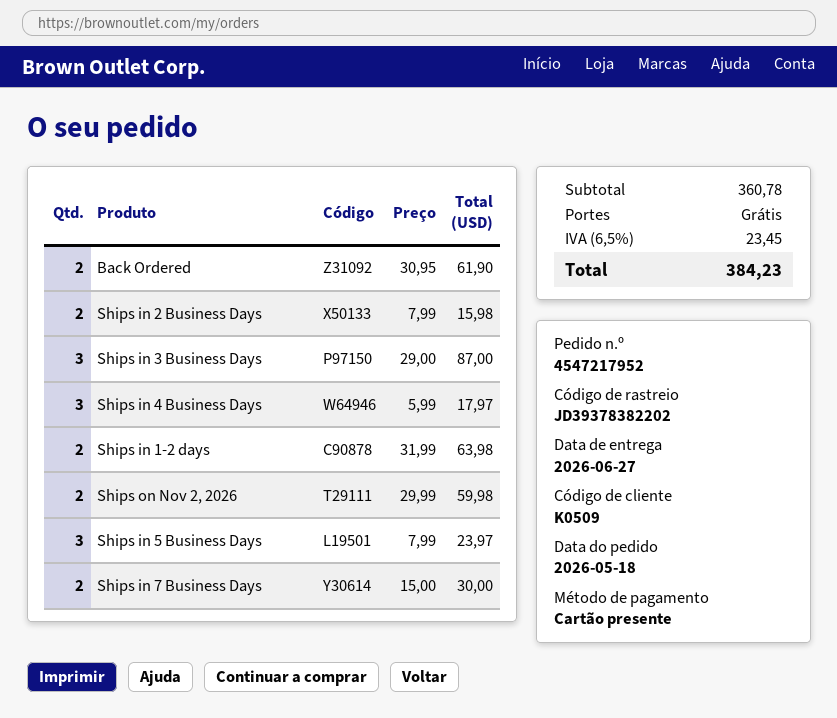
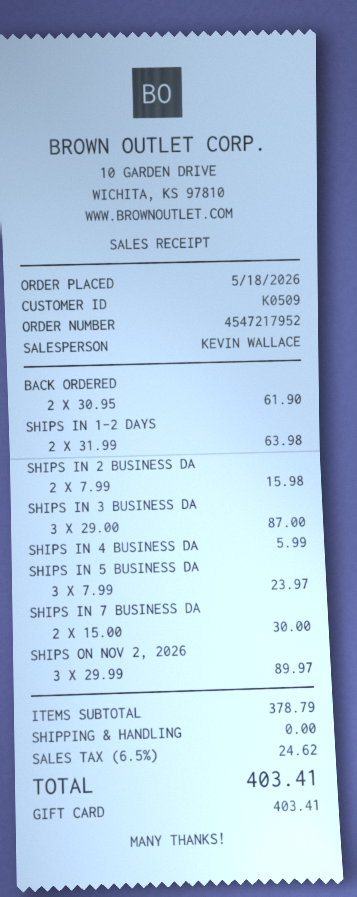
Ships in 4 Business Days: 3 x 5.99 = 17.97 -> 1 x 5.99 = 5.99
Ships on Nov 2, 2026: 2 x 29.99 = 59.98 -> 3 x 29.99 = 89.97
subtotal: 360.78 -> 378.79
tax: 6.5% = 23.45 -> 6.5% = 24.62
total: 384.23 -> 403.41

